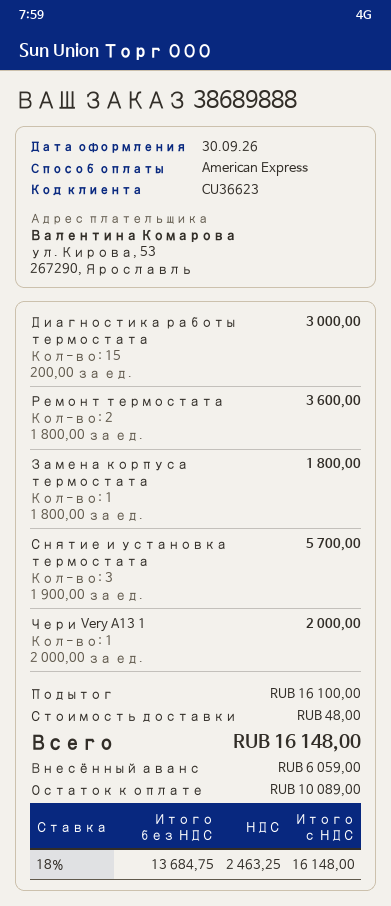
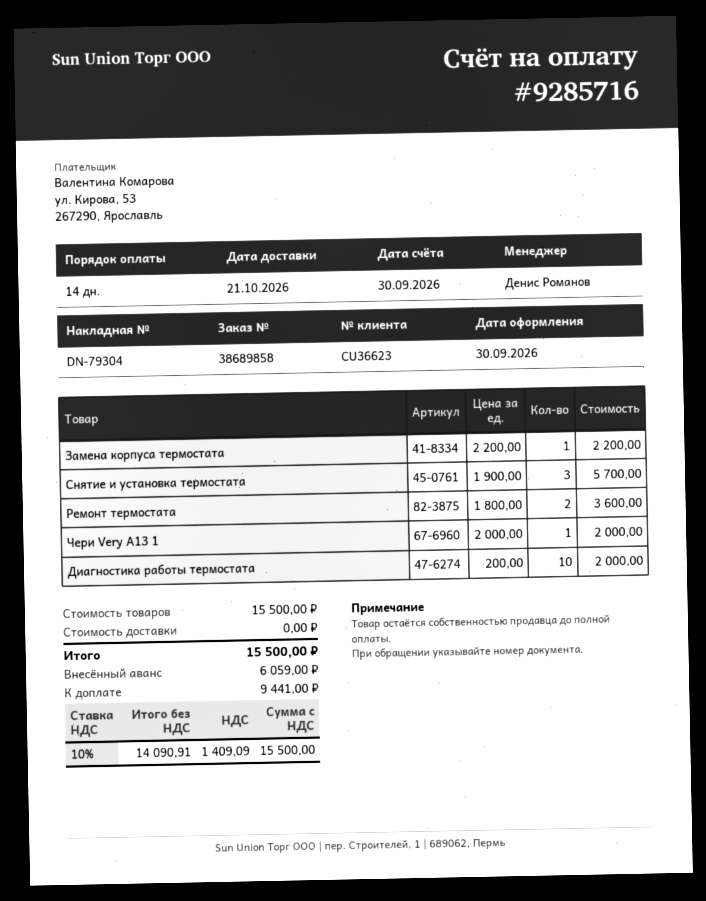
order number: 38689888 -> 38689858
Диагностика работы термостата: 15 x 200.00 = 3000.00 -> 10 x 200.00 = 2000.00
Замена корпуса термостата: 1 x 1800.00 = 1800.00 -> 1 x 2200.00 = 2200.00
subtotal: 16100.00 -> 15500.00
shipping: 48.00 -> 0.00
net: 13684.75 -> 14090.91
tax: 18% = 2463.25 -> 10% = 1409.09
total: 16148.00 -> 15500.00
balance: 10089.00 -> 9441.00

